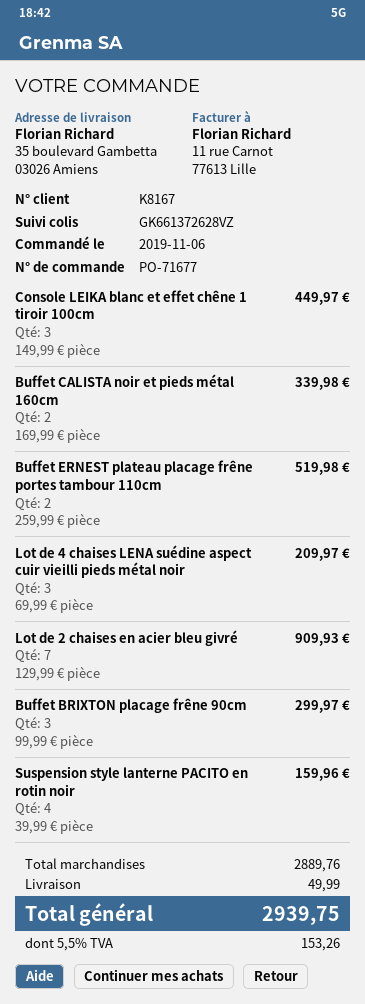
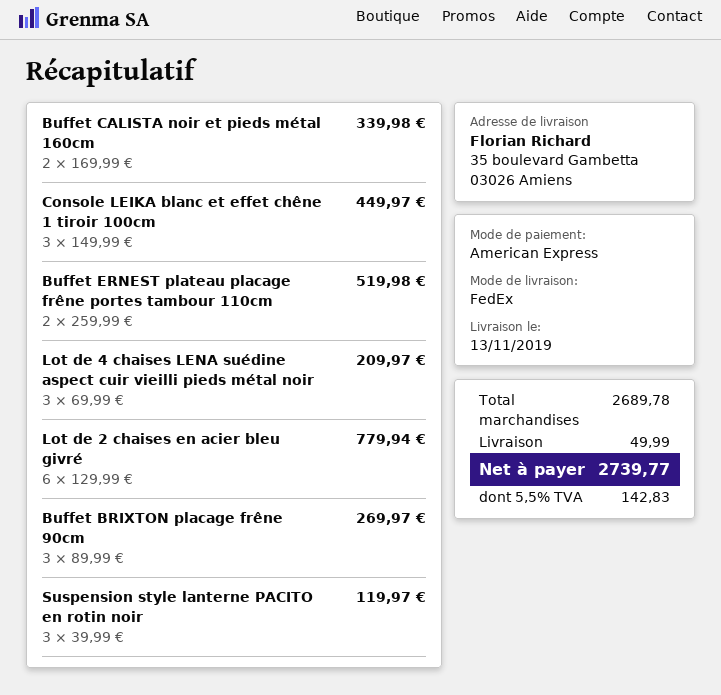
Lot de 2 chaises en acier bleu givré: 7 x 129.99 = 909.93 -> 6 x 129.99 = 779.94
Buffet BRIXTON placage frêne 90cm: 3 x 99.99 = 299.97 -> 3 x 89.99 = 269.97
Suspension style lanterne PACITO en rotin noir: 4 x 39.99 = 159.96 -> 3 x 39.99 = 119.97
subtotal: 2889.76 -> 2689.78
tax: 5.5% = 153.26 -> 5.5% = 142.83
total: 2939.75 -> 2739.77

